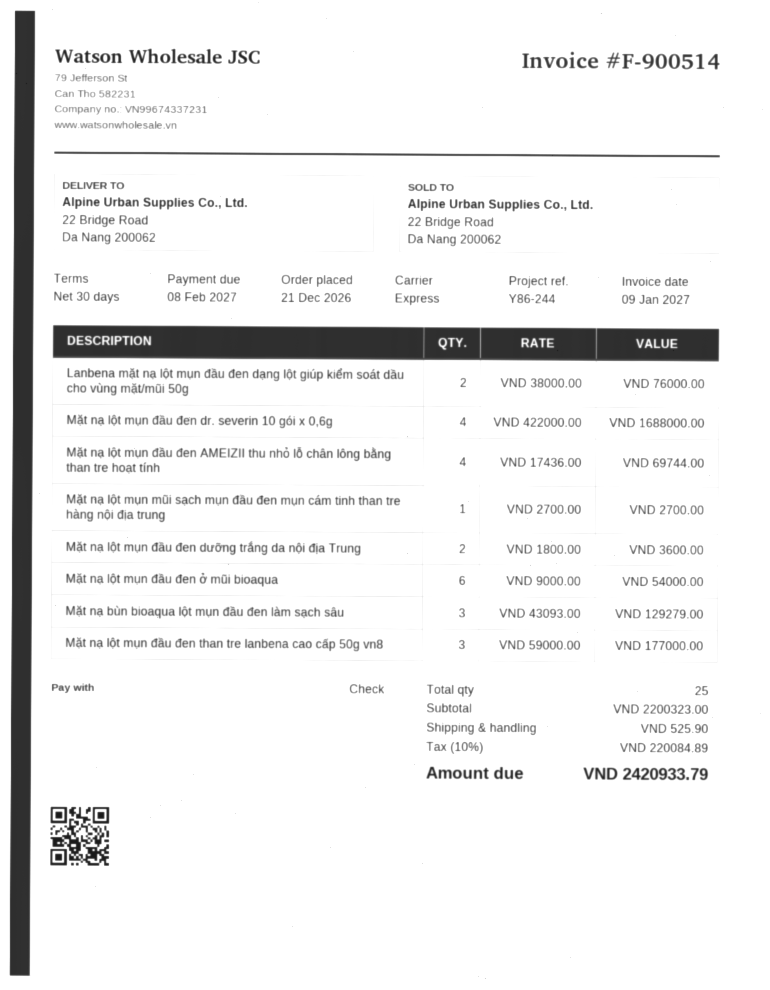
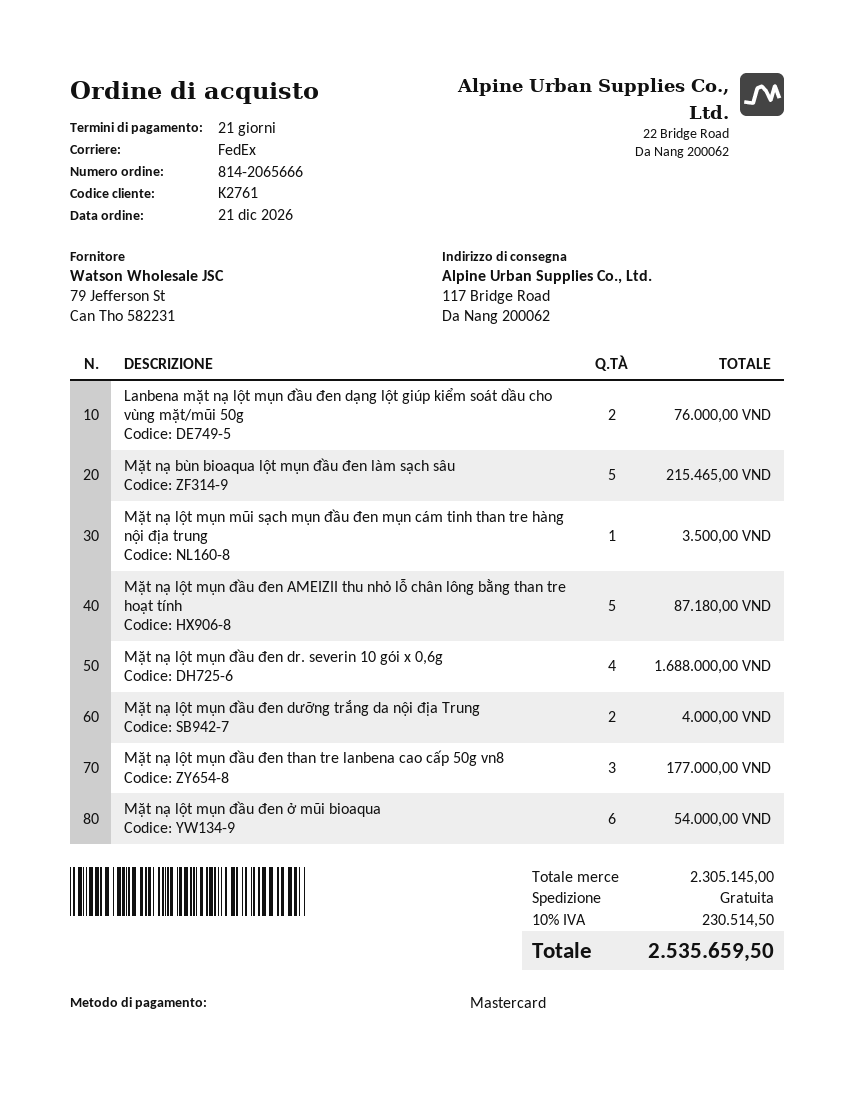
payment terms: 30 days -> 21 days
payment method: cheque -> Mastercard
shipping method: express -> FedEx
ship to: 22 Bridge Road, Da Nang 200062 -> 117 Bridge Road, Da Nang 200062
Mặt nạ lột mụn đầu đen AMEIZII thu nhỏ lỗ chân lông bằng than tre hoạt tính: 4 for 69744.00 -> 5 for 87180.00
Mặt nạ lột mụn mũi sạch mụn đầu đen mụn cám tinh than tre hàng nội địa trung: 1 for 2700.00 -> 1 for 3500.00
Mặt nạ lột mụn đầu đen dưỡng trắng da nội địa Trung: 2 for 3600.00 -> 2 for 4000.00
Mặt nạ bùn bioaqua lột mụn đầu đen làm sạch sâu: 3 for 129279.00 -> 5 for 215465.00
subtotal: 2200323.00 -> 2305145.00
shipping: 525.90 -> 0.00
tax: 10% = 220084.89 -> 10% = 230514.50
total: 2420933.79 -> 2535659.50

